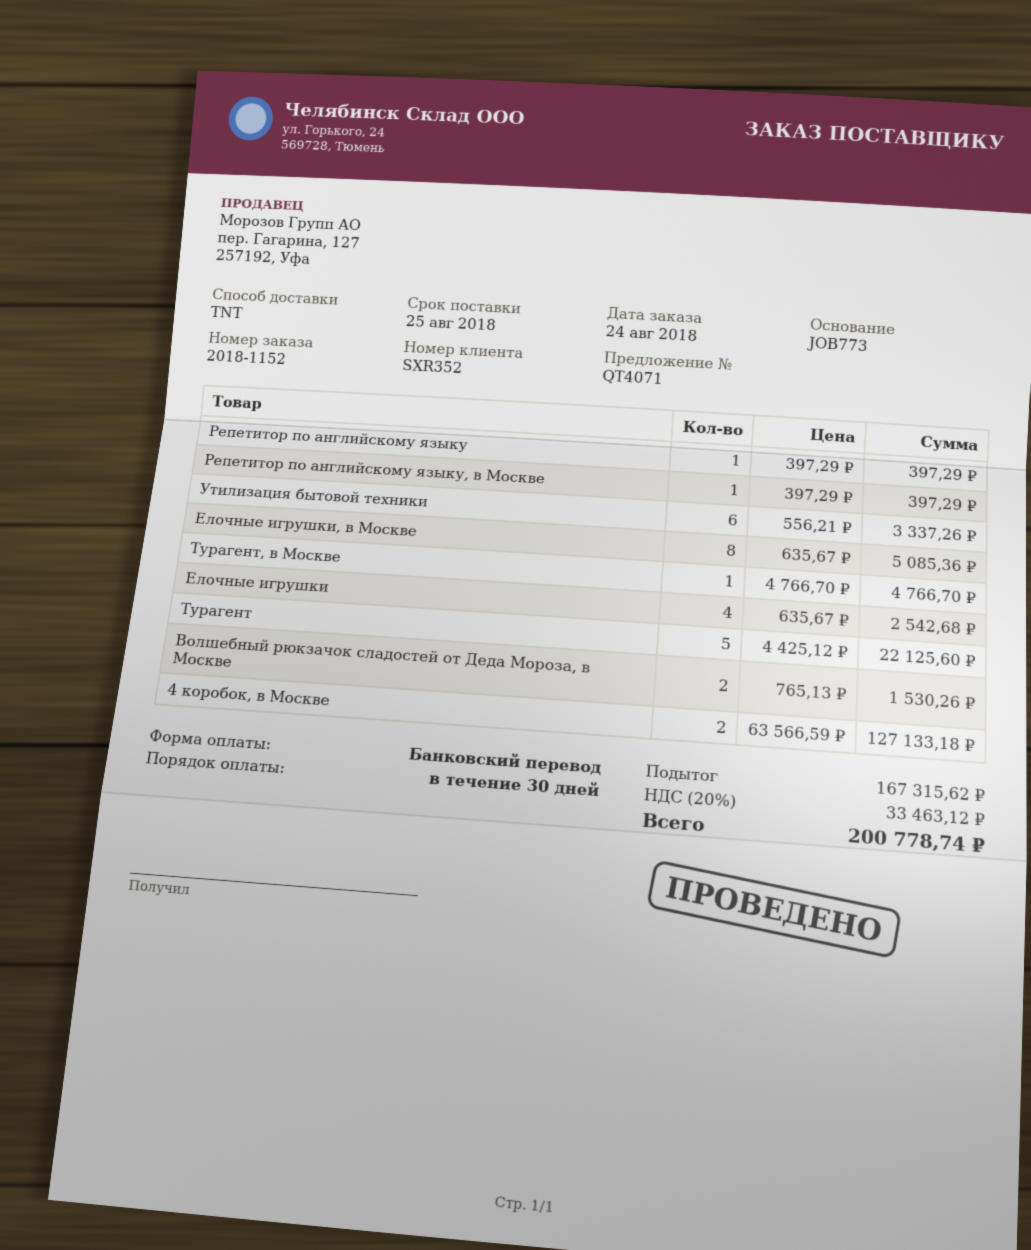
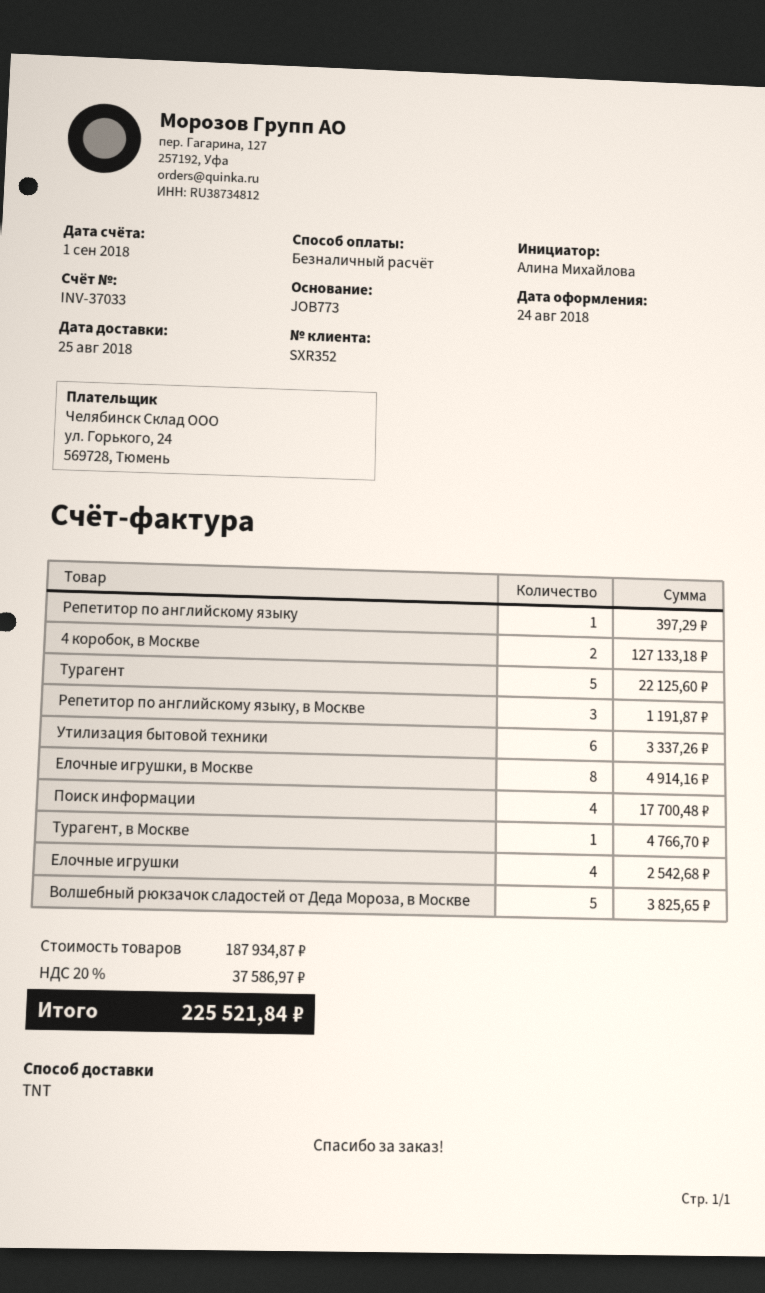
Репетитор по английскому языку, в Москве: 1 for 397.29 -> 3 for 1191.87
Елочные игрушки, в Москве: 8 for 5085.36 -> 8 for 4914.16
Волшебный рюкзачок сладостей от Деда Мороза, в Москве: 2 for 1530.26 -> 5 for 3825.65
Поиск информации: none -> 4 for 17700.48
subtotal: 167315.62 -> 187934.87
tax: 20% = 33463.12 -> 20% = 37586.97
total: 200778.74 -> 225521.84

